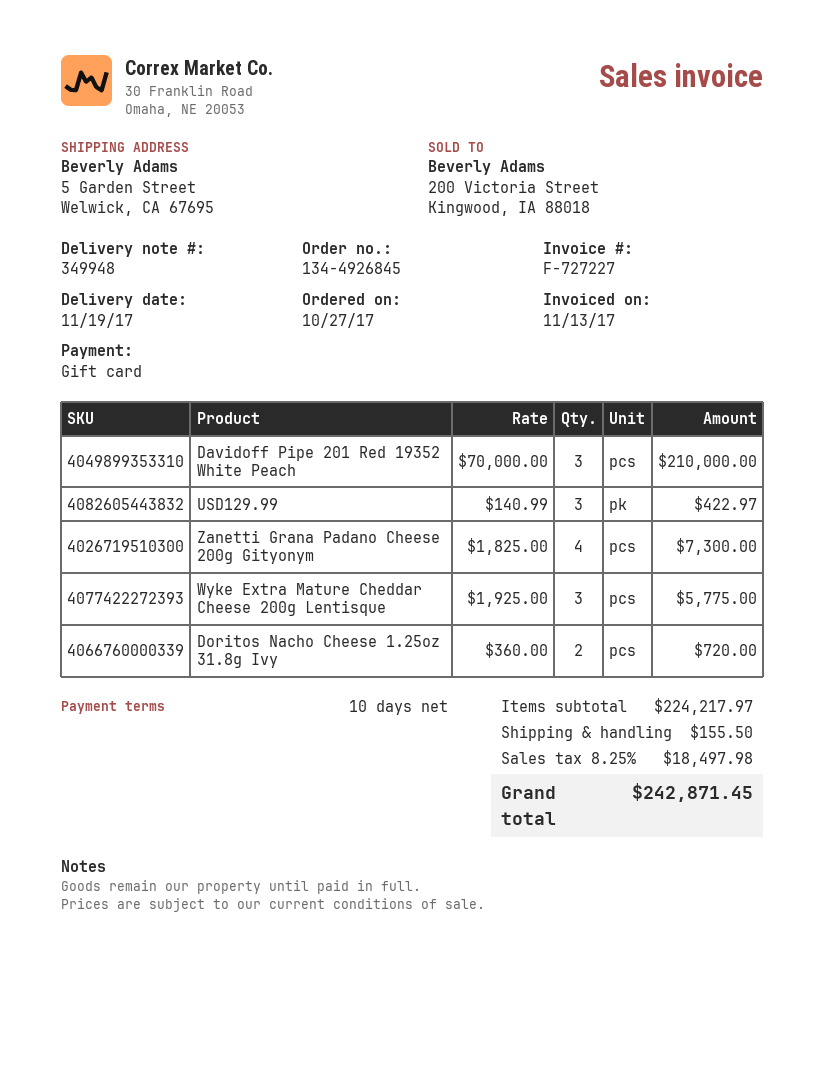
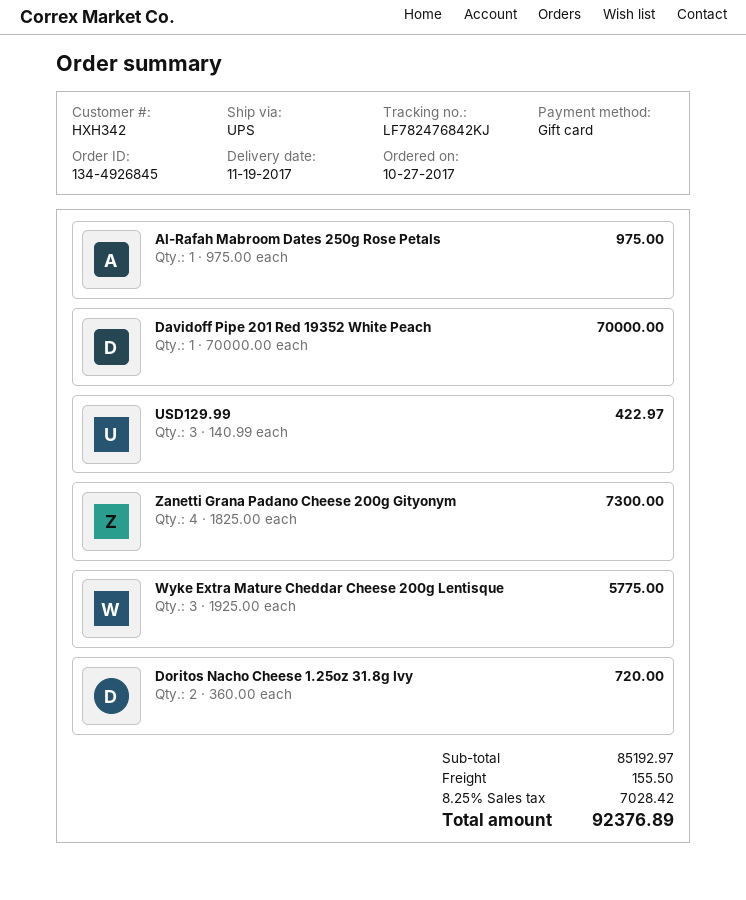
Davidoff Pipe 201 Red 19352 White Peach: 3 x 70000.00 = 210000.00 -> 1 x 70000.00 = 70000.00
Al-Rafah Mabroom Dates 250g Rose Petals: none -> 1 x 975.00 = 975.00
subtotal: 224217.97 -> 85192.97
tax: 8.25% = 18497.98 -> 8.25% = 7028.42
total: 242871.45 -> 92376.89

